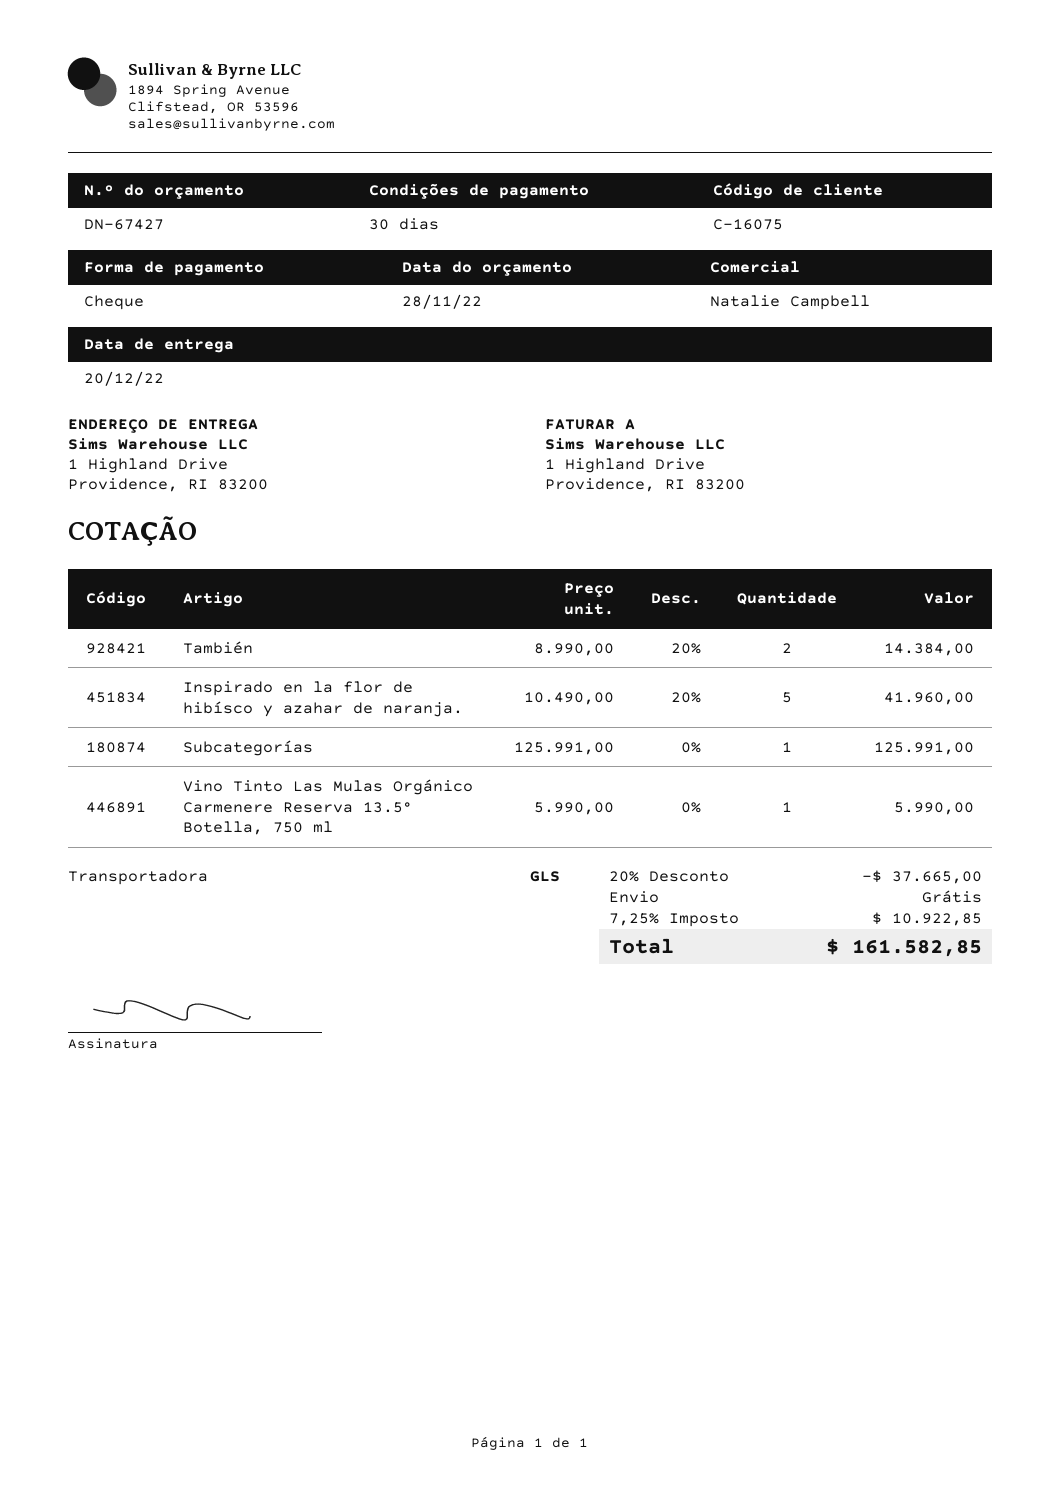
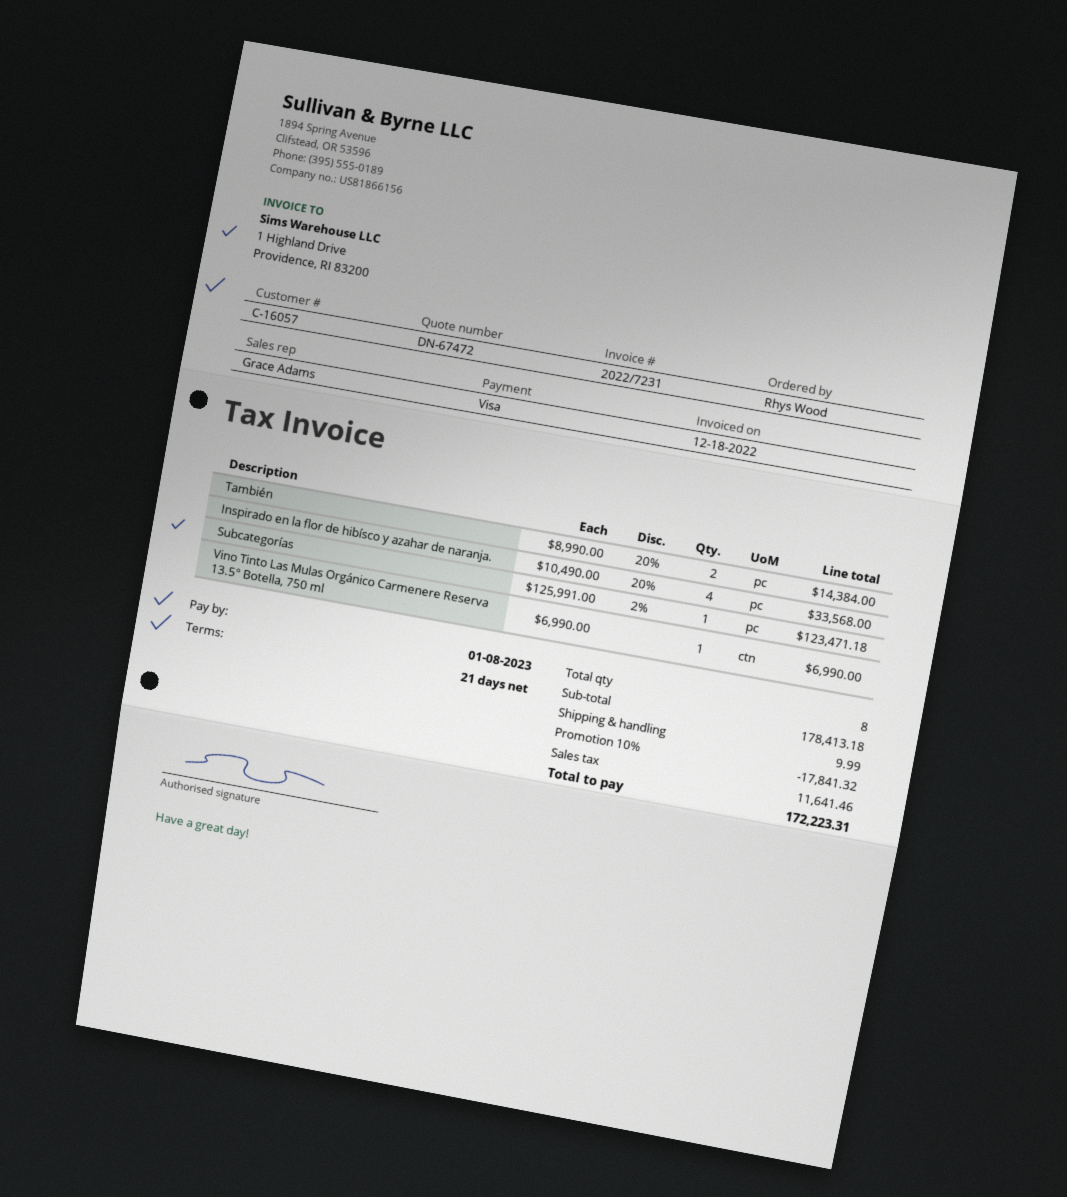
quote number: DN-67427 -> DN-67472
payment terms: 30 days -> 21 days
customer number: C-16075 -> C-16057
sales rep: Natalie Campbell -> Grace Adams
payment method: cheque -> Visa
Inspirado en la flor de hibísco y azahar de naranja.: 5 x 10490.00 - 20% = 41960.00 -> 4 x 10490.00 - 20% = 33568.00
Subcategorías: 1 x 125991.00 = 125991.00 -> 1 x 125991.00 - 2% = 123471.18
Vino Tinto Las Mulas Orgánico Carmenere Reserva 13.5° Botella, 750 ml: 1 x 5990.00 = 5990.00 -> 1 x 6990.00 = 6990.00
discount: 20% = 37665.00 -> 10% = 17841.32
shipping: 0.00 -> 9.99
tax: 10922.85 -> 11641.46
total: 161582.85 -> 172223.31

